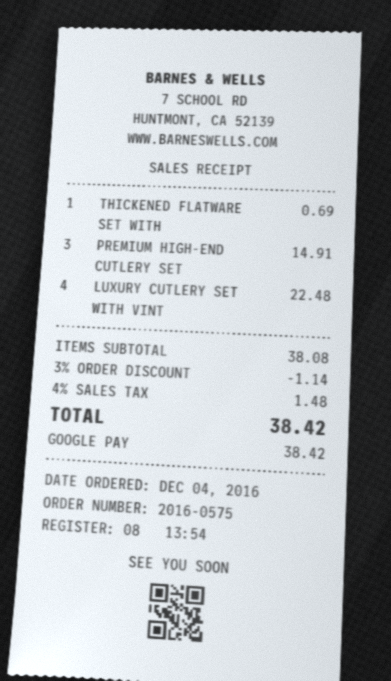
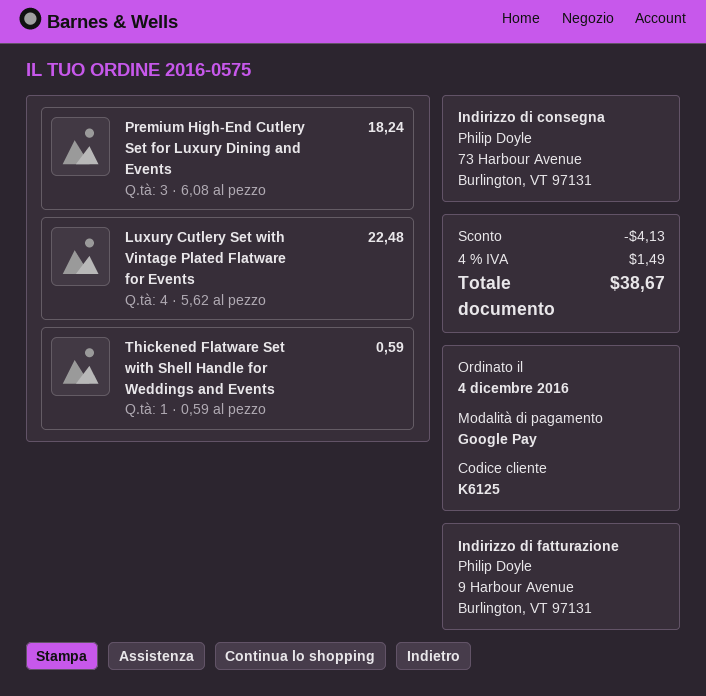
THICKENED FLATWARE SET WITH: 1 for 0.69 -> 1 for 0.59
PREMIUM HIGH-END CUTLERY SET: 3 for 14.91 -> 3 for 18.24
discount: 1.14 -> 4.13
tax: 4% = 1.48 -> 4% = 1.49
total: 38.42 -> 38.67

